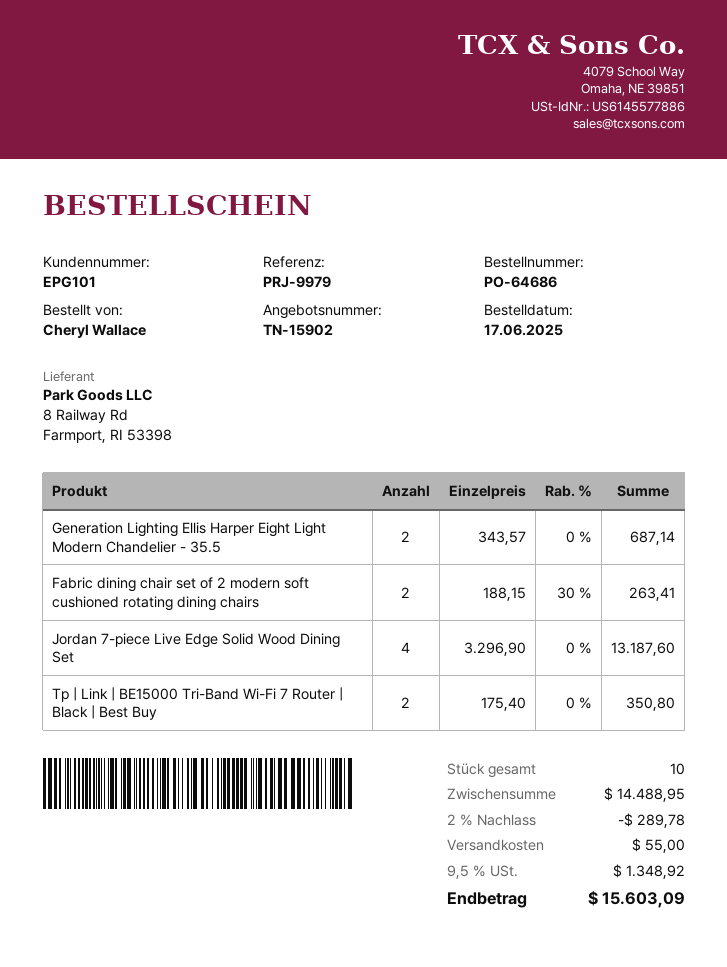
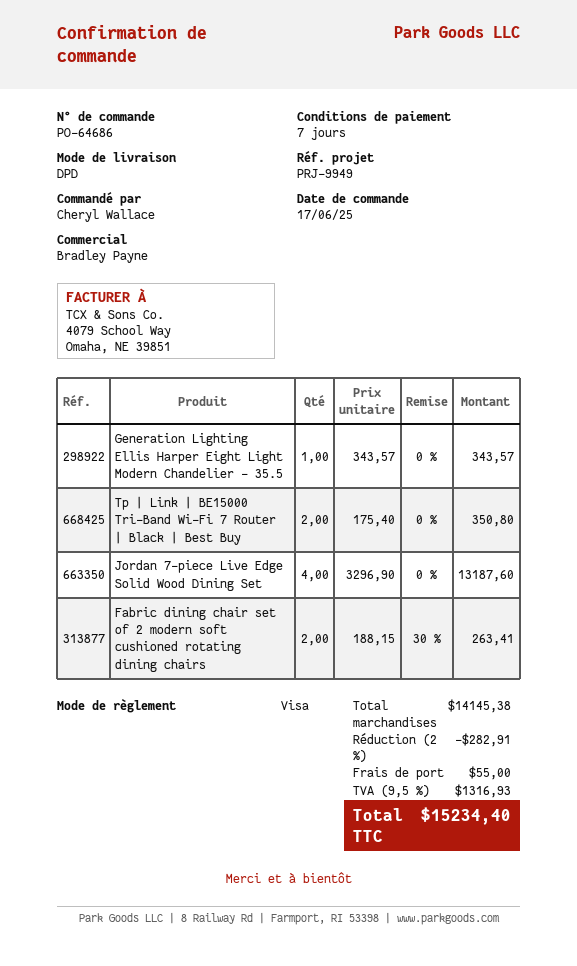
reference: PRJ-9979 -> PRJ-9949
Generation Lighting Ellis Harper Eight Light Modern Chandelier - 35.5: 2 x 343.57 = 687.14 -> 1 x 343.57 = 343.57
subtotal: 14488.95 -> 14145.38
discount: 2% = 289.78 -> 2% = 282.91
tax: 9.5% = 1348.92 -> 9.5% = 1316.93
total: 15603.09 -> 15234.40

